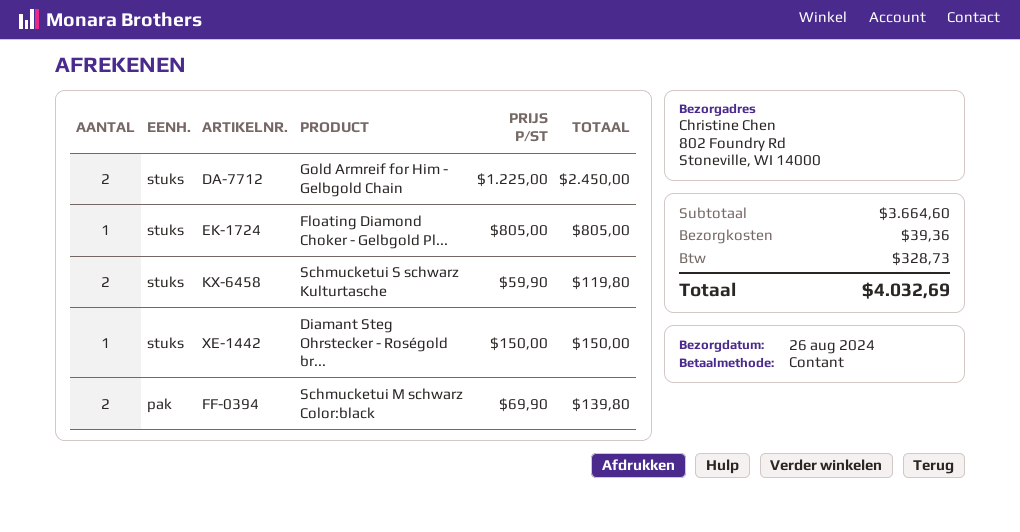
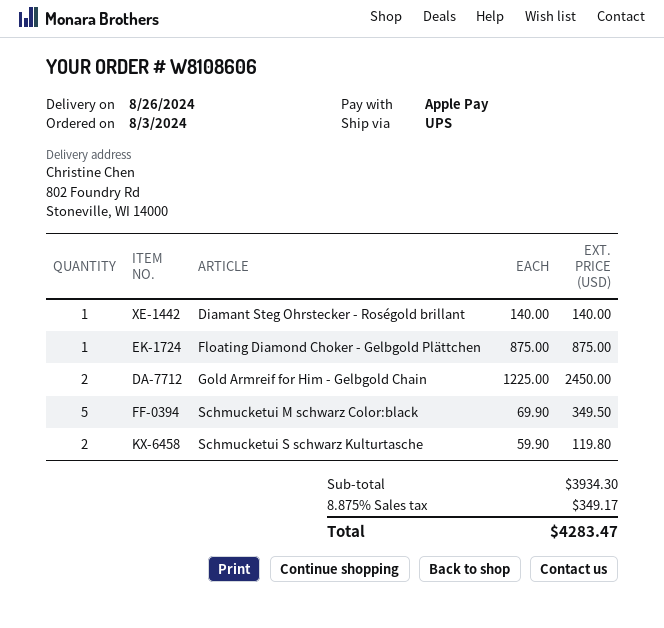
payment method: cash -> Apple Pay
Floating Diamond Choker - Gelbgold Pl...: 1 x 805.00 = 805.00 -> 1 x 875.00 = 875.00
Diamant Steg Ohrstecker - Roségold br...: 1 x 150.00 = 150.00 -> 1 x 140.00 = 140.00
Schmucketui M schwarz Color:black: 2 x 69.90 = 139.80 -> 5 x 69.90 = 349.50
subtotal: 3664.60 -> 3934.30
shipping: 39.36 -> none
tax: 328.73 -> 349.17
total: 4032.69 -> 4283.47

